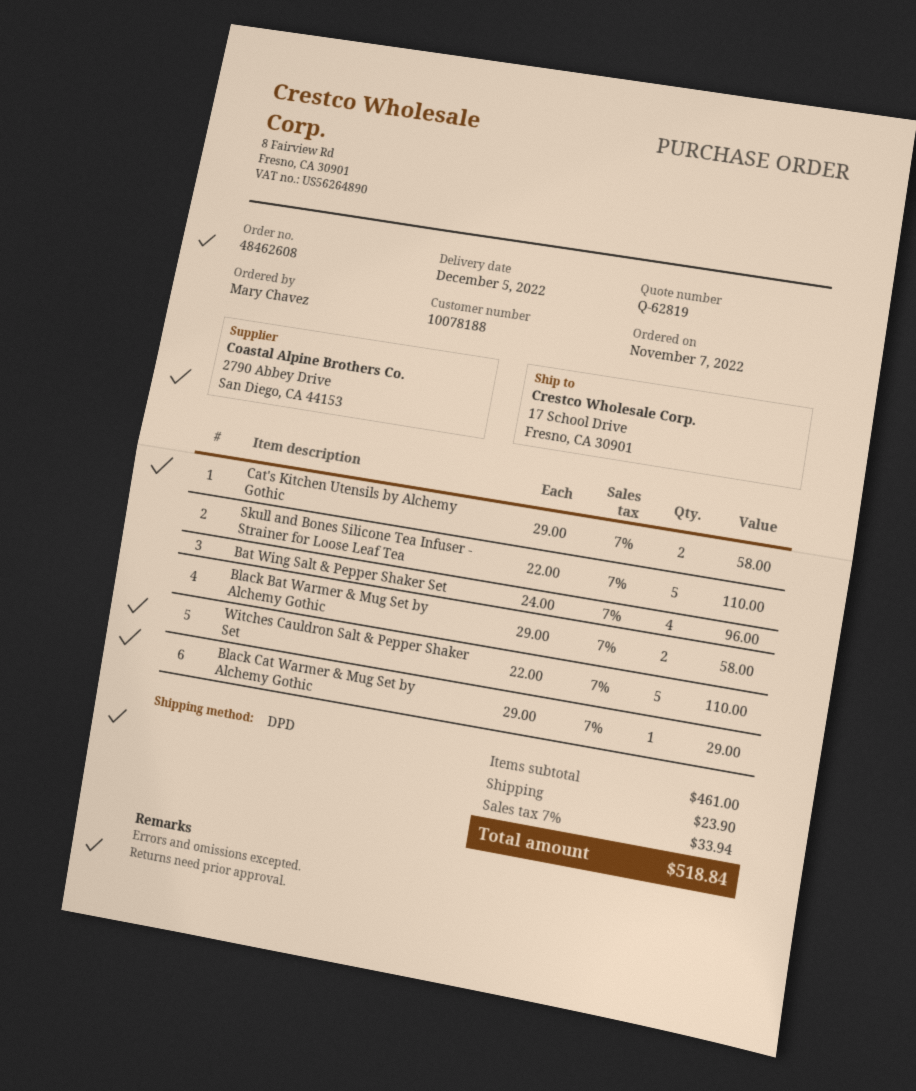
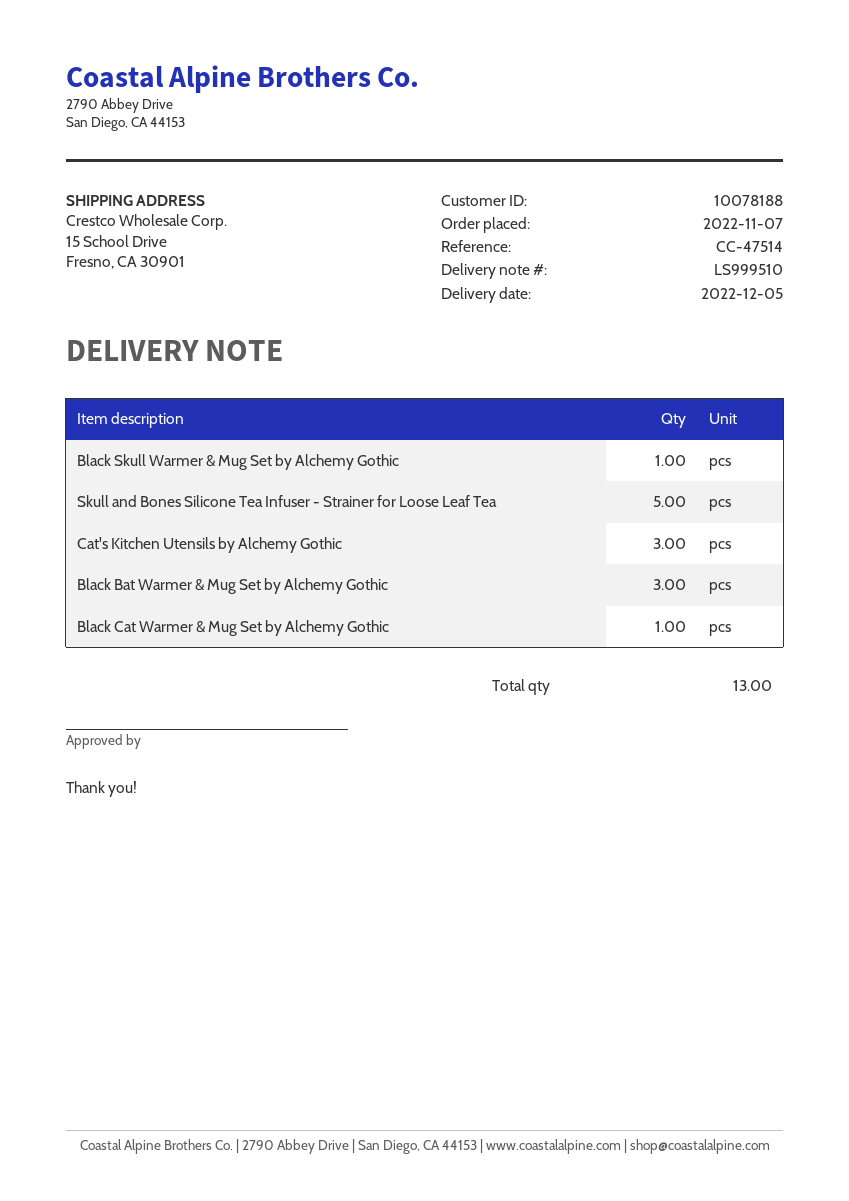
ship to: 17 School Drive, Fresno, CA 30901 -> 15 School Drive, Fresno, CA 30901
Cat's Kitchen Utensils by Alchemy Gothic: 2 -> 3
Bat Wing Salt & Pepper Shaker Set: 4 -> none
Black Bat Warmer & Mug Set by Alchemy Gothic: 2 -> 3
Witches Cauldron Salt & Pepper Shaker Set: 5 -> none
Black Skull Warmer & Mug Set by Alchemy Gothic: none -> 1

